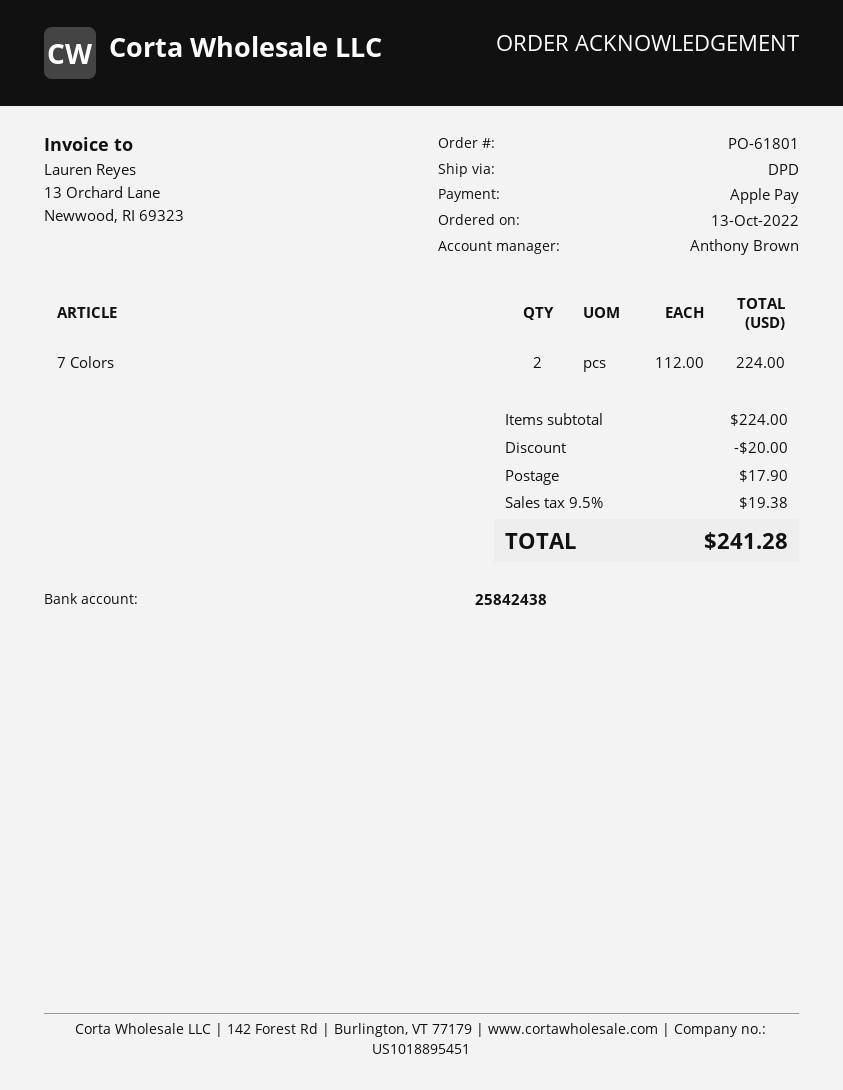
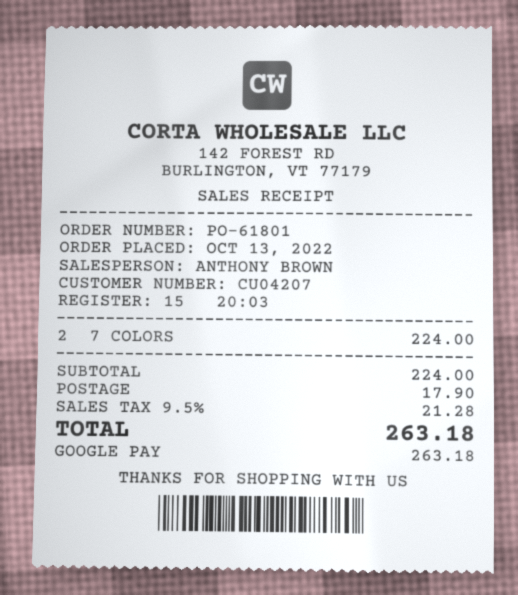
payment method: Apple Pay -> Google Pay
discount: 20.00 -> none
tax: 9.5% = 19.38 -> 9.5% = 21.28
total: 241.28 -> 263.18

